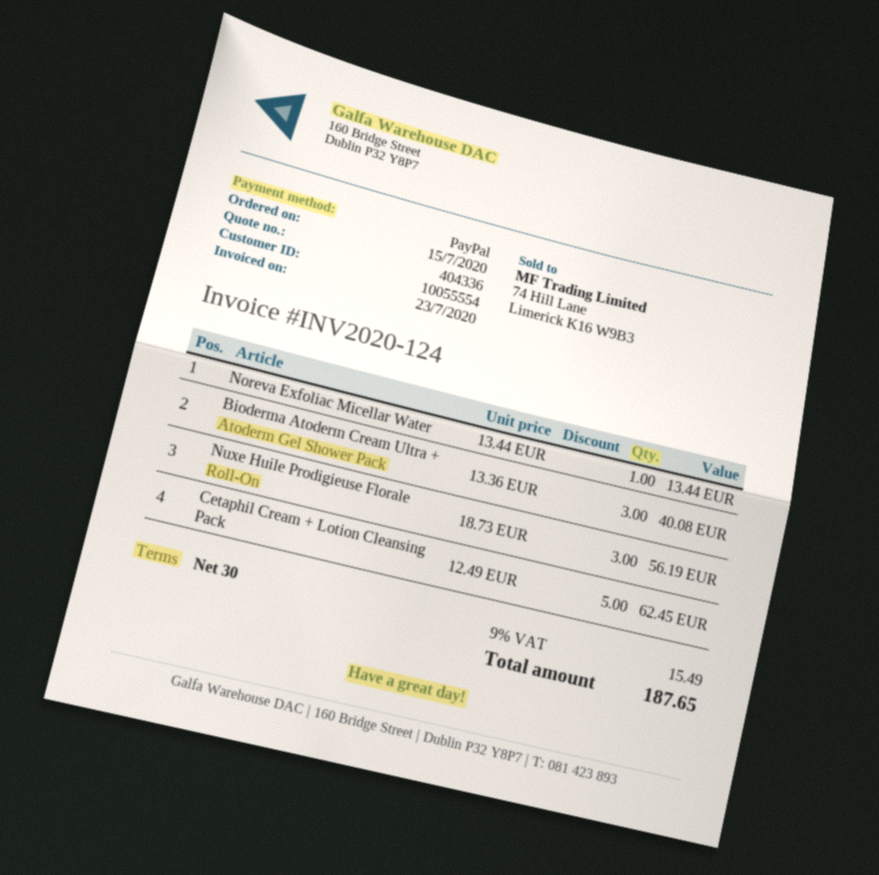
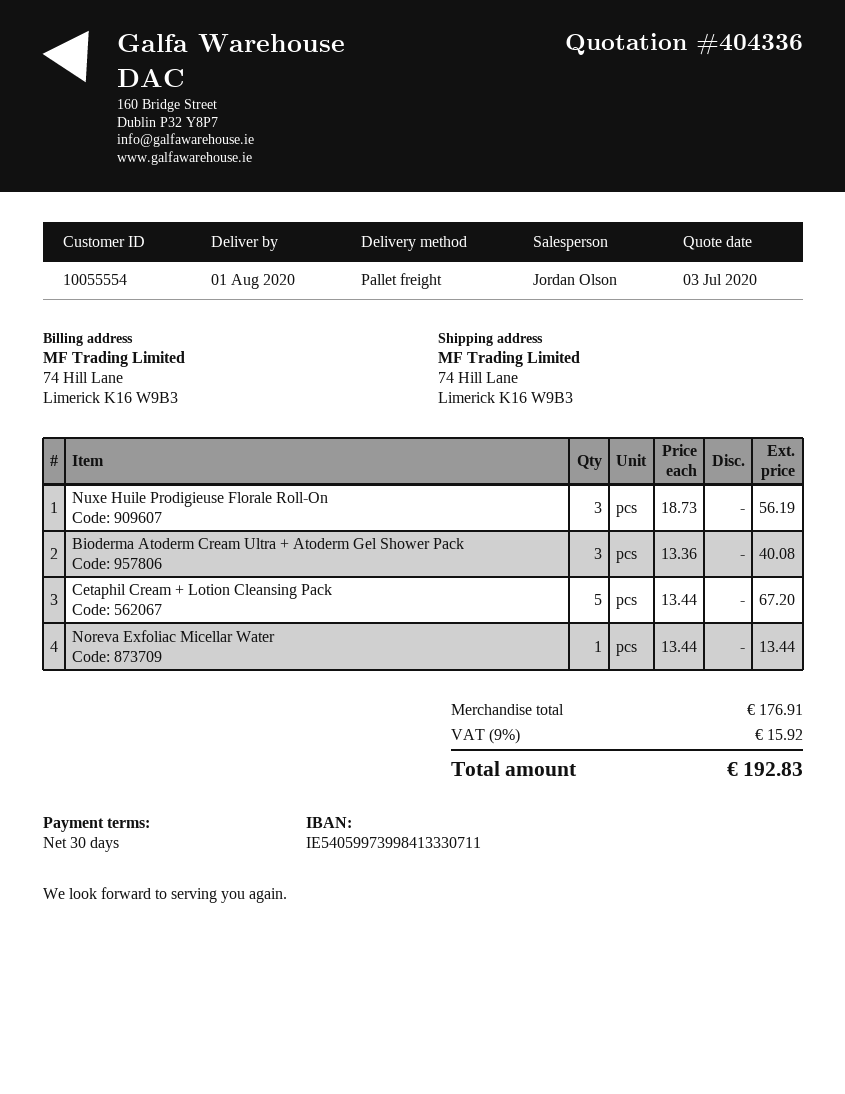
Cetaphil Cream + Lotion Cleansing Pack: 5 x 12.49 = 62.45 -> 5 x 13.44 = 67.20
tax: 9% = 15.49 -> 9% = 15.92
total: 187.65 -> 192.83

